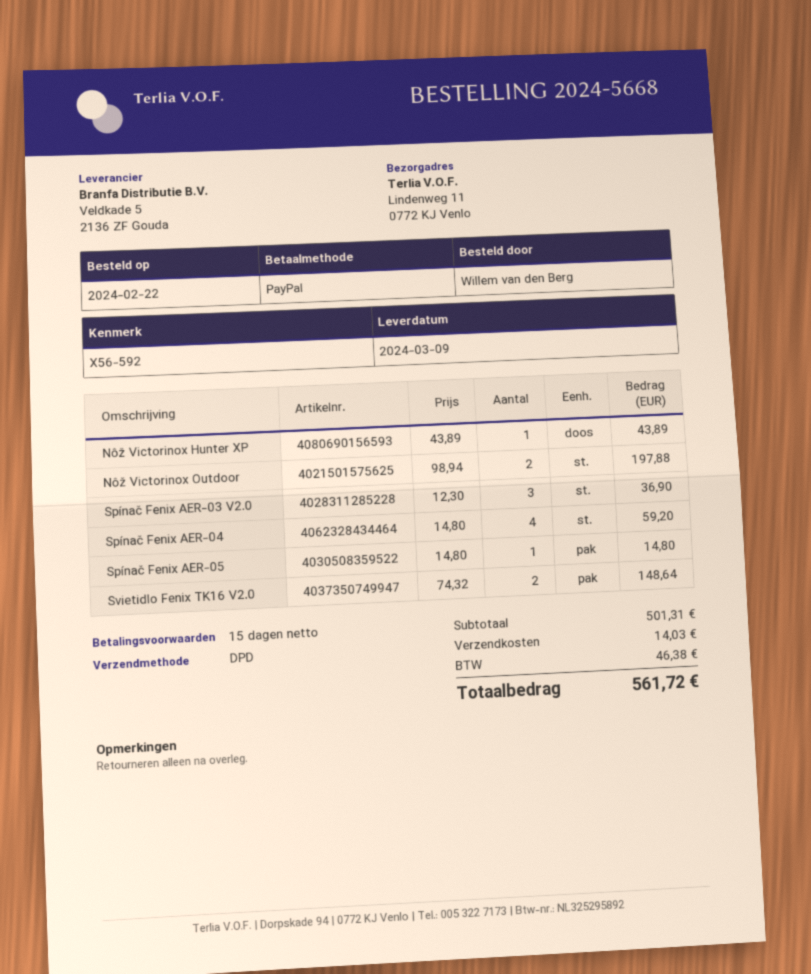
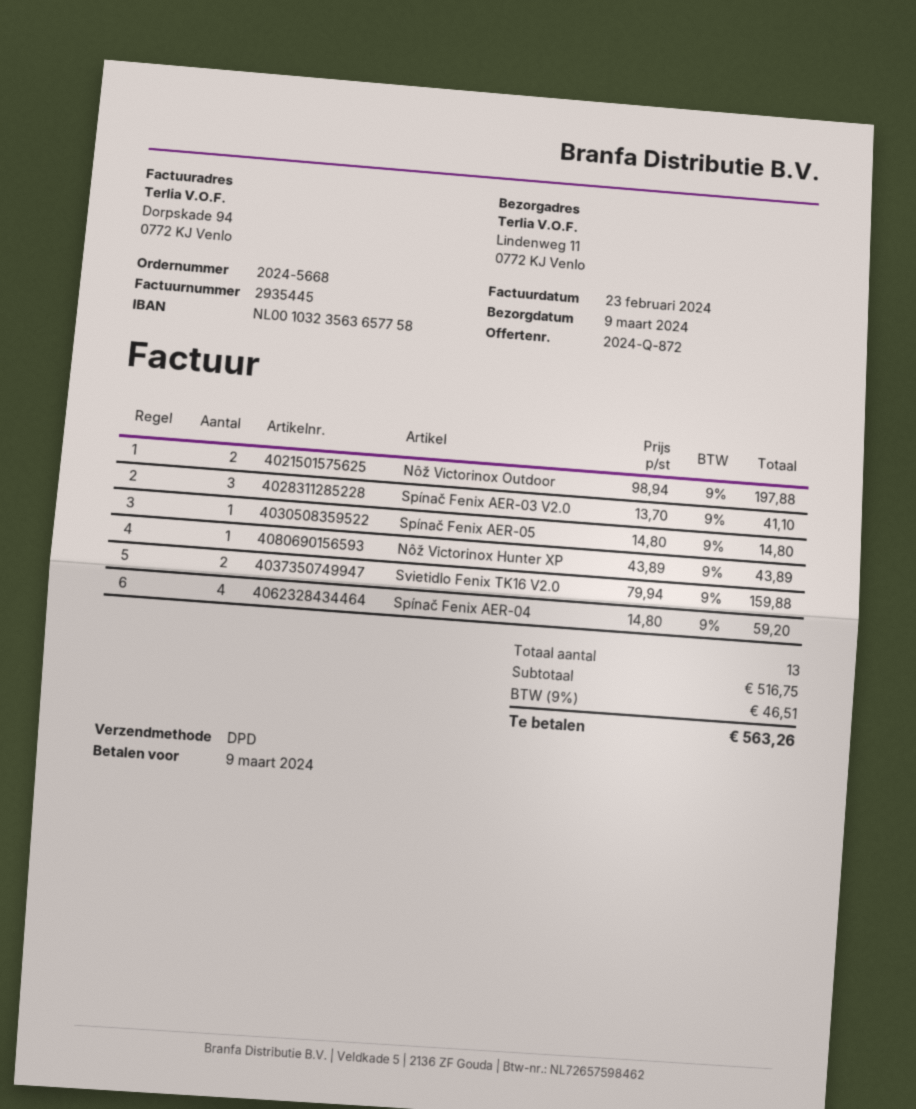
Spínač Fenix AER-03 V2.0: 3 x 12.30 = 36.90 -> 3 x 13.70 = 41.10
Svietidlo Fenix TK16 V2.0: 2 x 74.32 = 148.64 -> 2 x 79.94 = 159.88
subtotal: 501.31 -> 516.75
shipping: 14.03 -> none
tax: 46.38 -> 46.51
total: 561.72 -> 563.26

